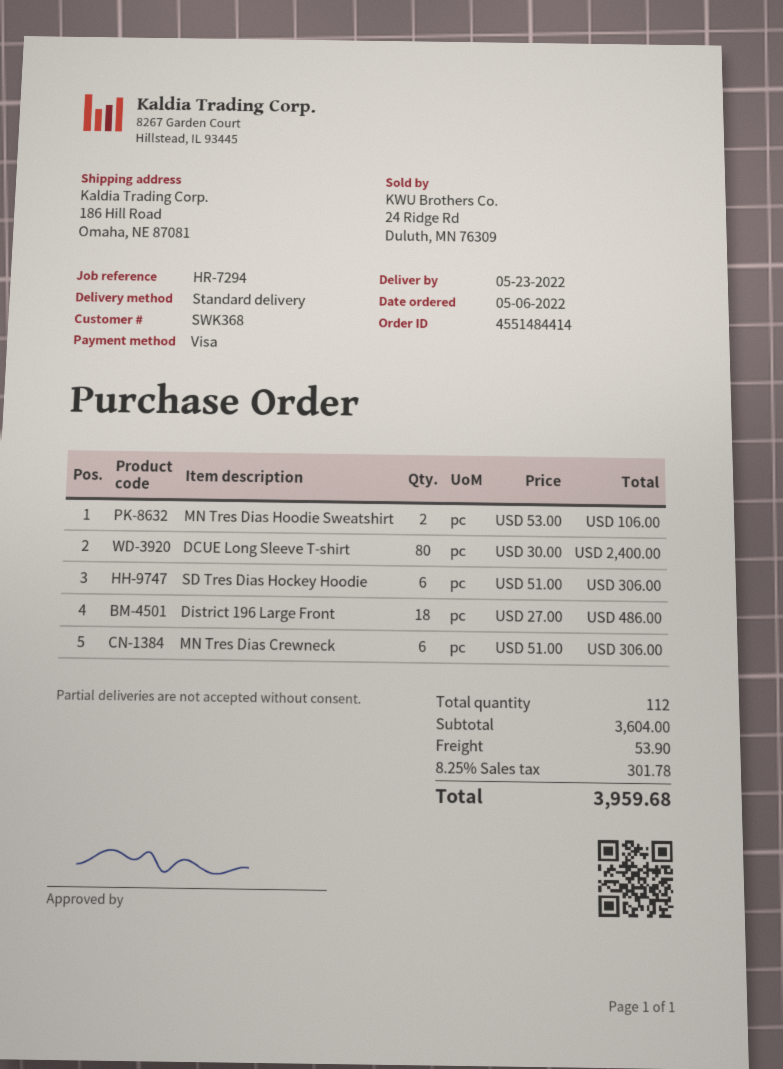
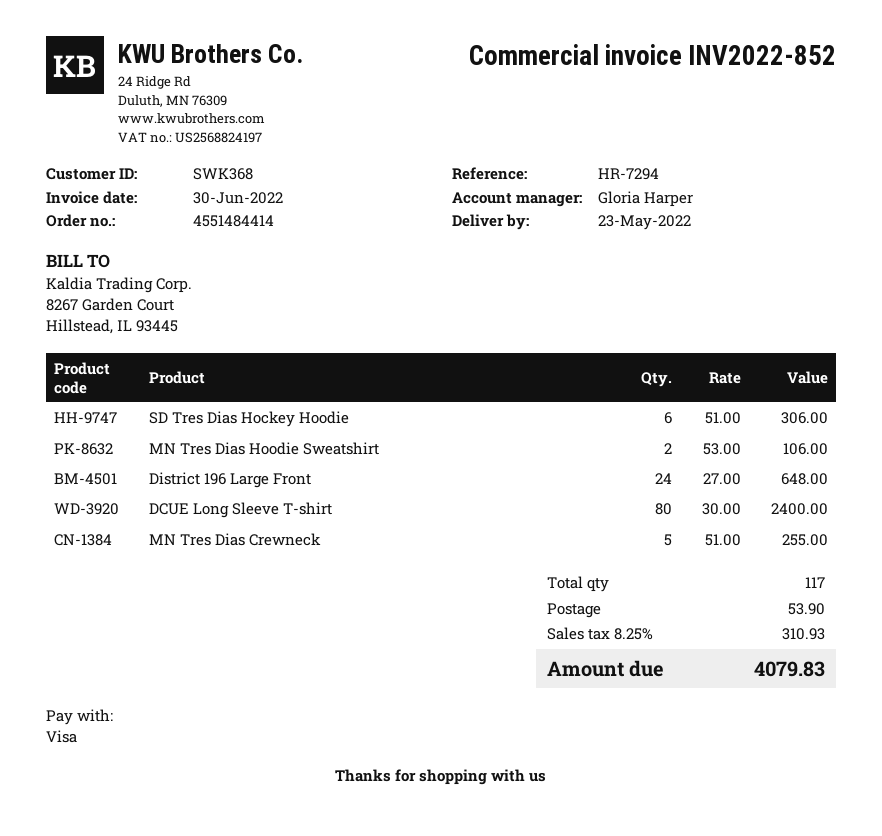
District 196 Large Front: 18 x 27.00 = 486.00 -> 24 x 27.00 = 648.00
MN Tres Dias Crewneck: 6 x 51.00 = 306.00 -> 5 x 51.00 = 255.00
total quantity: 112 -> 117
tax: 8.25% = 301.78 -> 8.25% = 310.93
total: 3959.68 -> 4079.83

